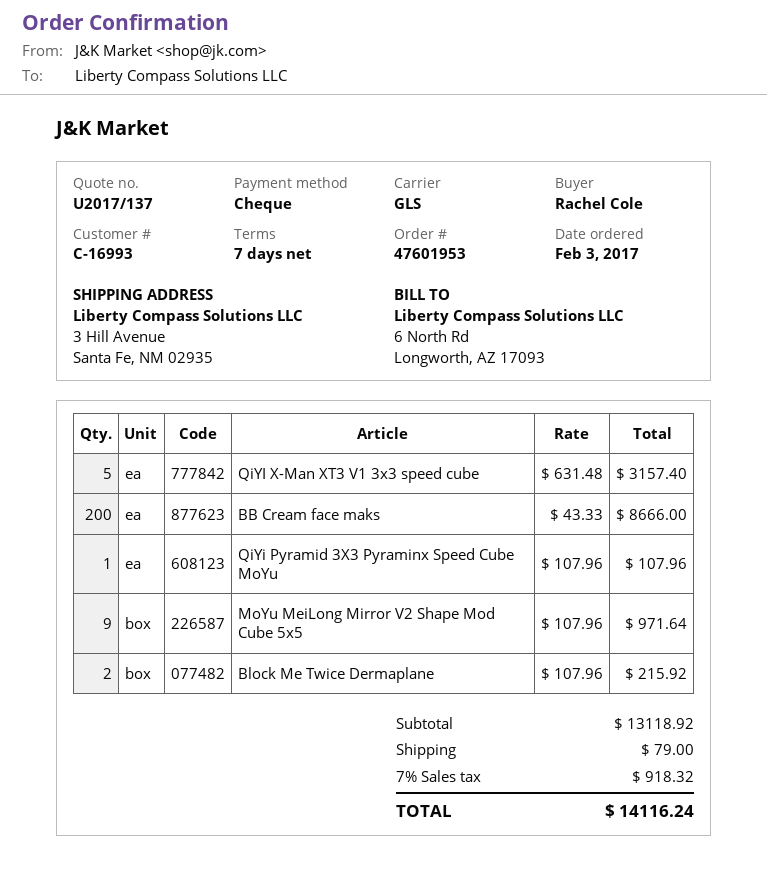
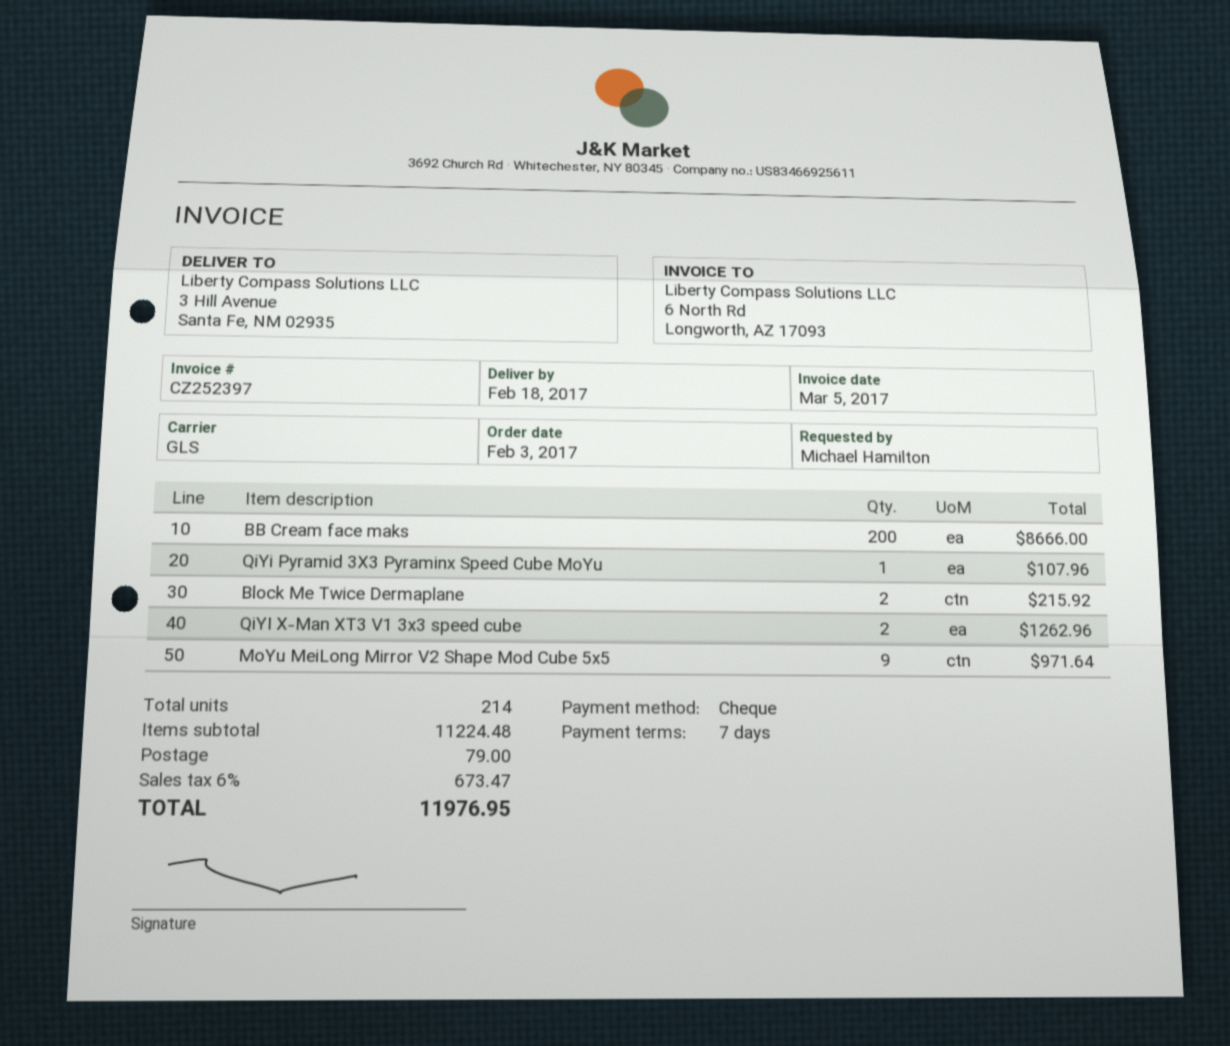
ordered by: Rachel Cole -> Michael Hamilton
QiYI X-Man XT3 V1 3x3 speed cube: 5 for 3157.40 -> 2 for 1262.96
subtotal: 13118.92 -> 11224.48
tax: 7% = 918.32 -> 6% = 673.47
total: 14116.24 -> 11976.95

